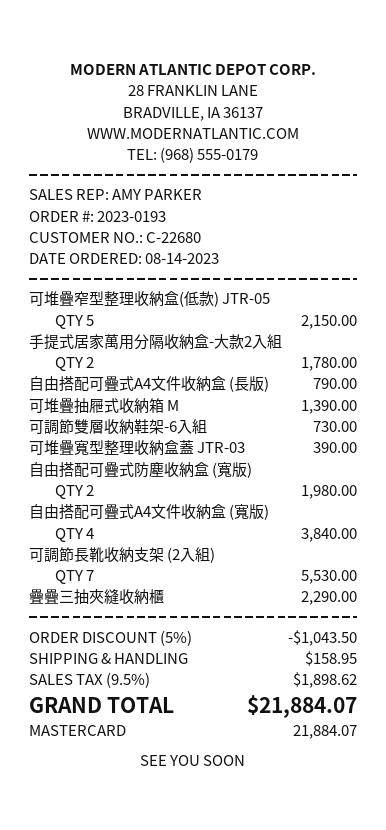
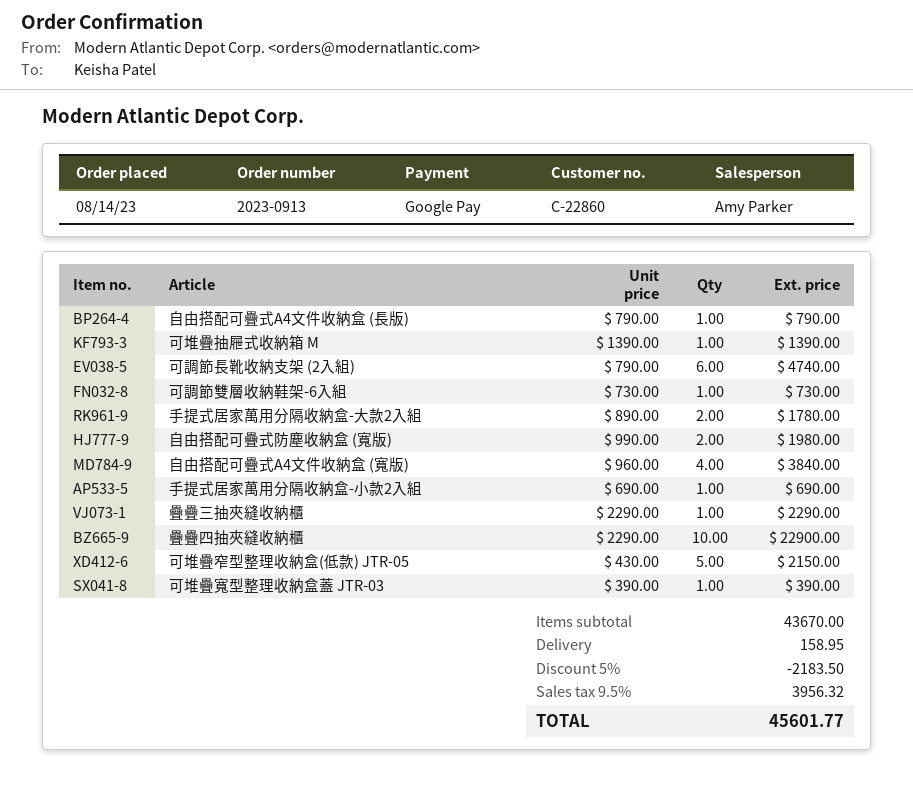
order number: 2023-0193 -> 2023-0913
customer number: C-22680 -> C-22860
payment method: Mastercard -> Google Pay
可調節長靴收納支架 (2入組): 7 for 5530.00 -> 6 for 4740.00
手提式居家萬用分隔收納盒-小款2入組: none -> 1 for 690.00
疊疊四抽夾縫收納櫃: none -> 10 for 22900.00
discount: 5% = 1043.50 -> 5% = 2183.50
tax: 9.5% = 1898.62 -> 9.5% = 3956.32
total: 21884.07 -> 45601.77

